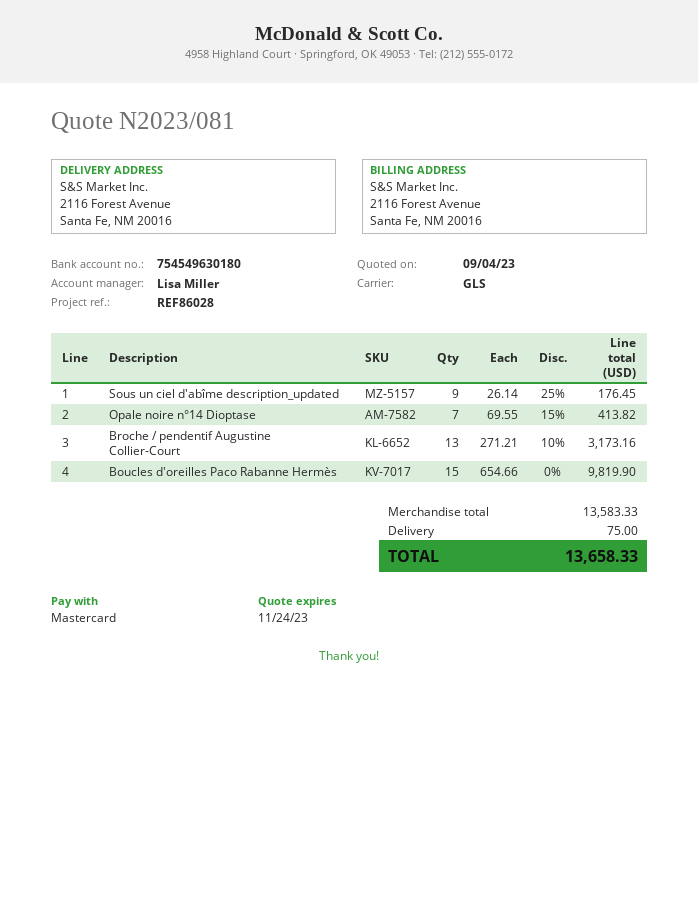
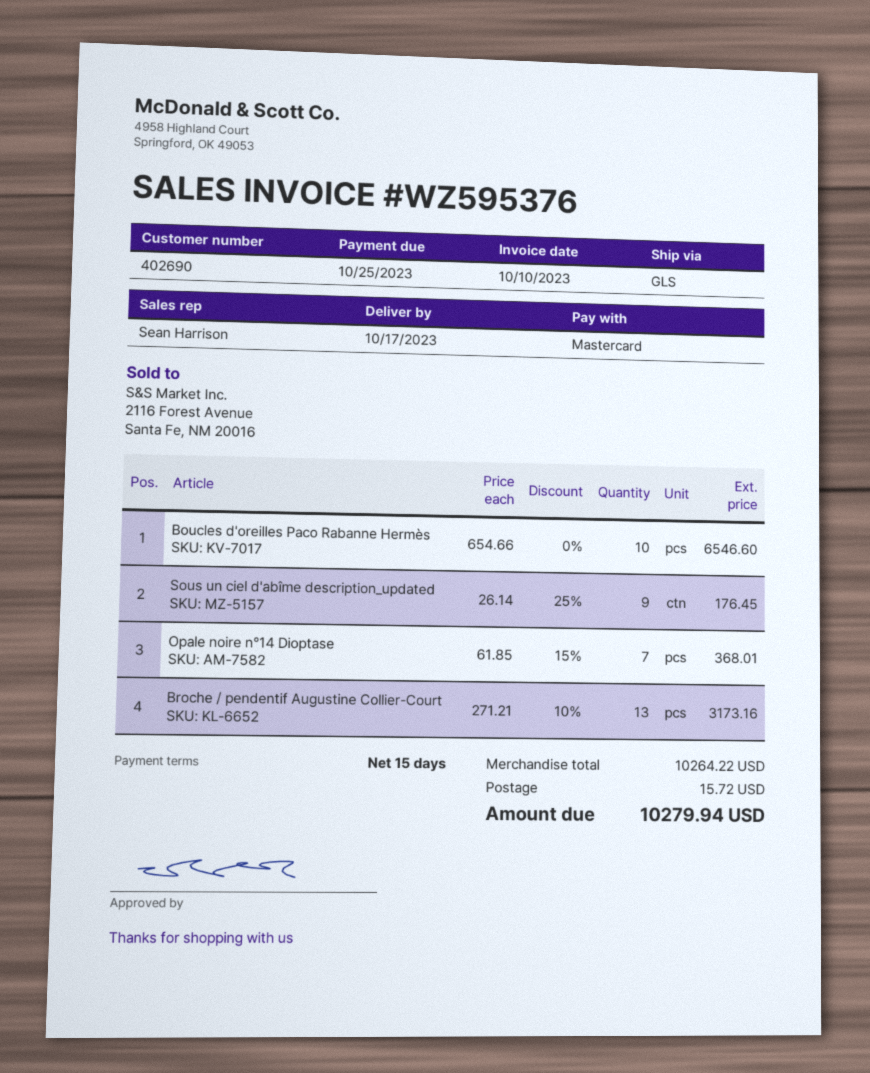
sales rep: Lisa Miller -> Sean Harrison
Opale noire n°14 Dioptase: 7 x 69.55 - 15% = 413.82 -> 7 x 61.85 - 15% = 368.01
Boucles d'oreilles Paco Rabanne Hermès: 15 x 654.66 = 9819.90 -> 10 x 654.66 = 6546.60
subtotal: 13583.33 -> 10264.22
shipping: 75.00 -> 15.72
total: 13658.33 -> 10279.94

